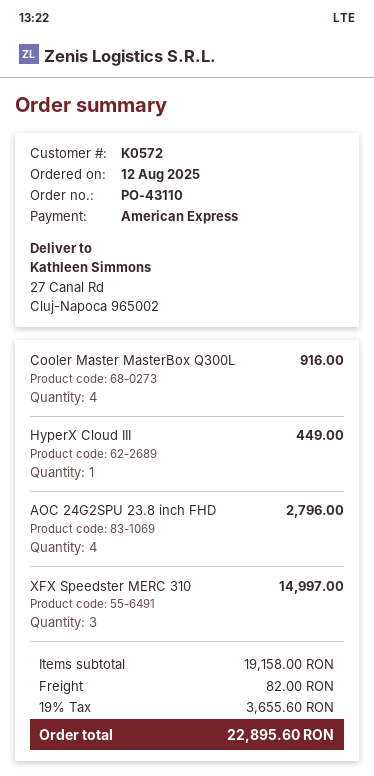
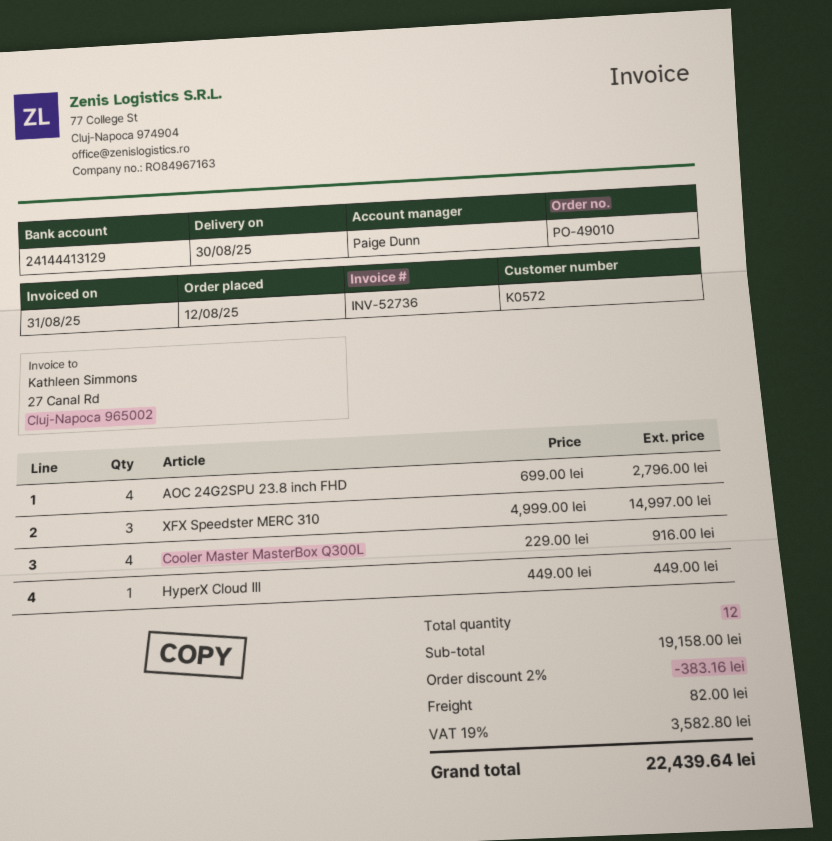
order number: PO-43110 -> PO-49010
discount: none -> 2% = 383.16
tax: 19% = 3655.60 -> 19% = 3582.80
total: 22895.60 -> 22439.64

